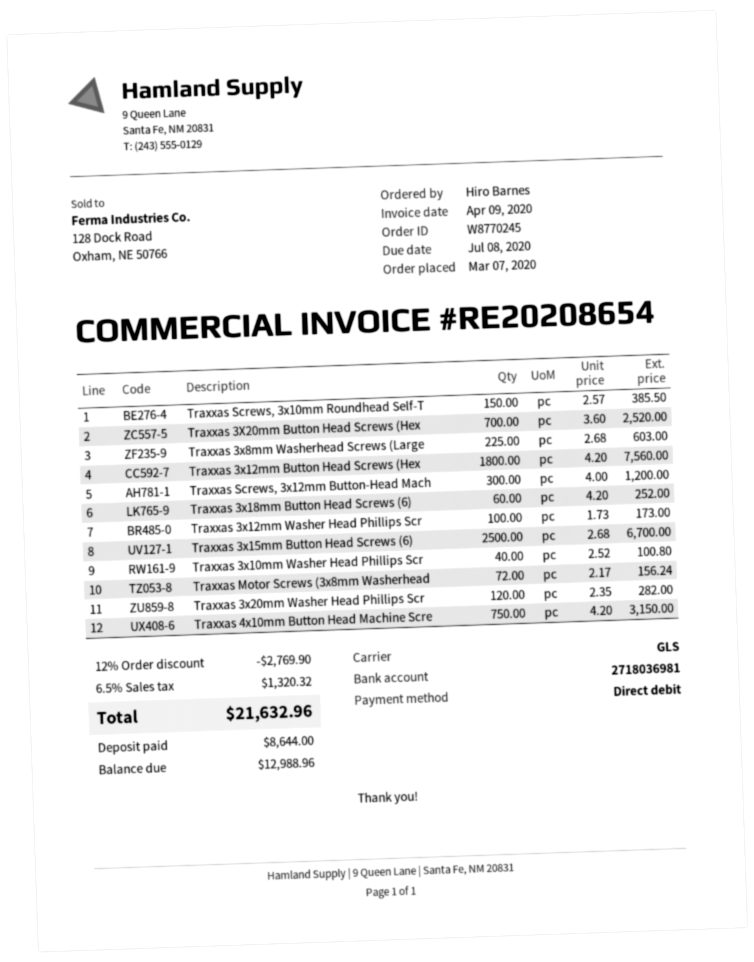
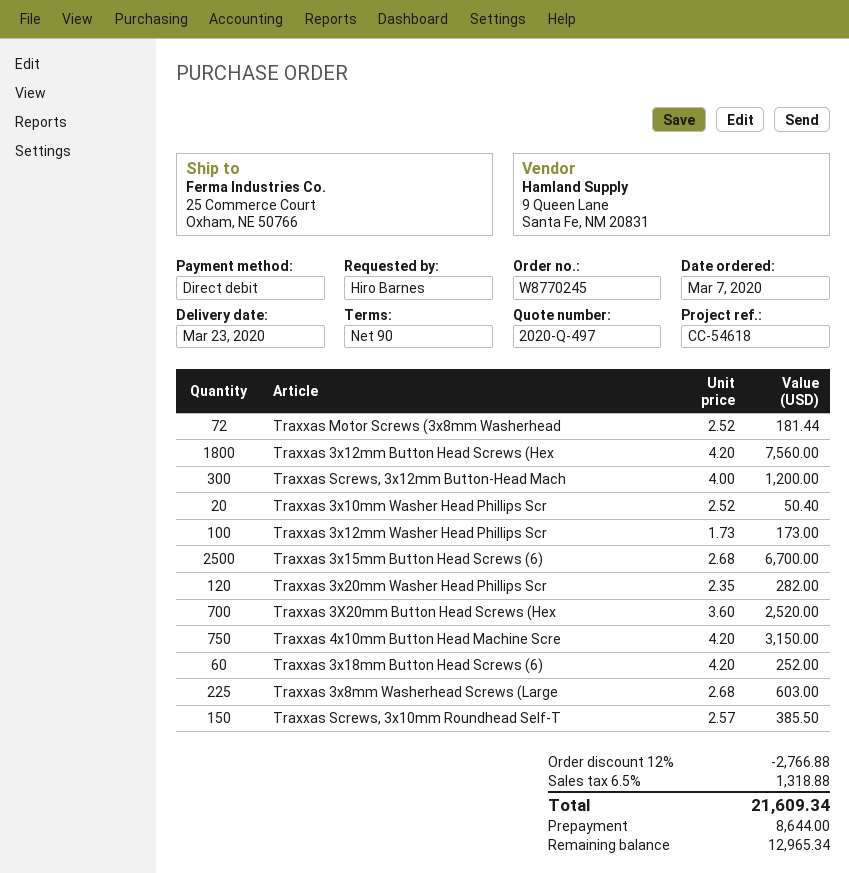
Traxxas 3x10mm Washer Head Phillips Scr: 40 x 2.52 = 100.80 -> 20 x 2.52 = 50.40
Traxxas Motor Screws (3x8mm Washerhead: 72 x 2.17 = 156.24 -> 72 x 2.52 = 181.44
discount: 12% = 2769.90 -> 12% = 2766.88
tax: 6.5% = 1320.32 -> 6.5% = 1318.88
total: 21632.96 -> 21609.34
balance: 12988.96 -> 12965.34

